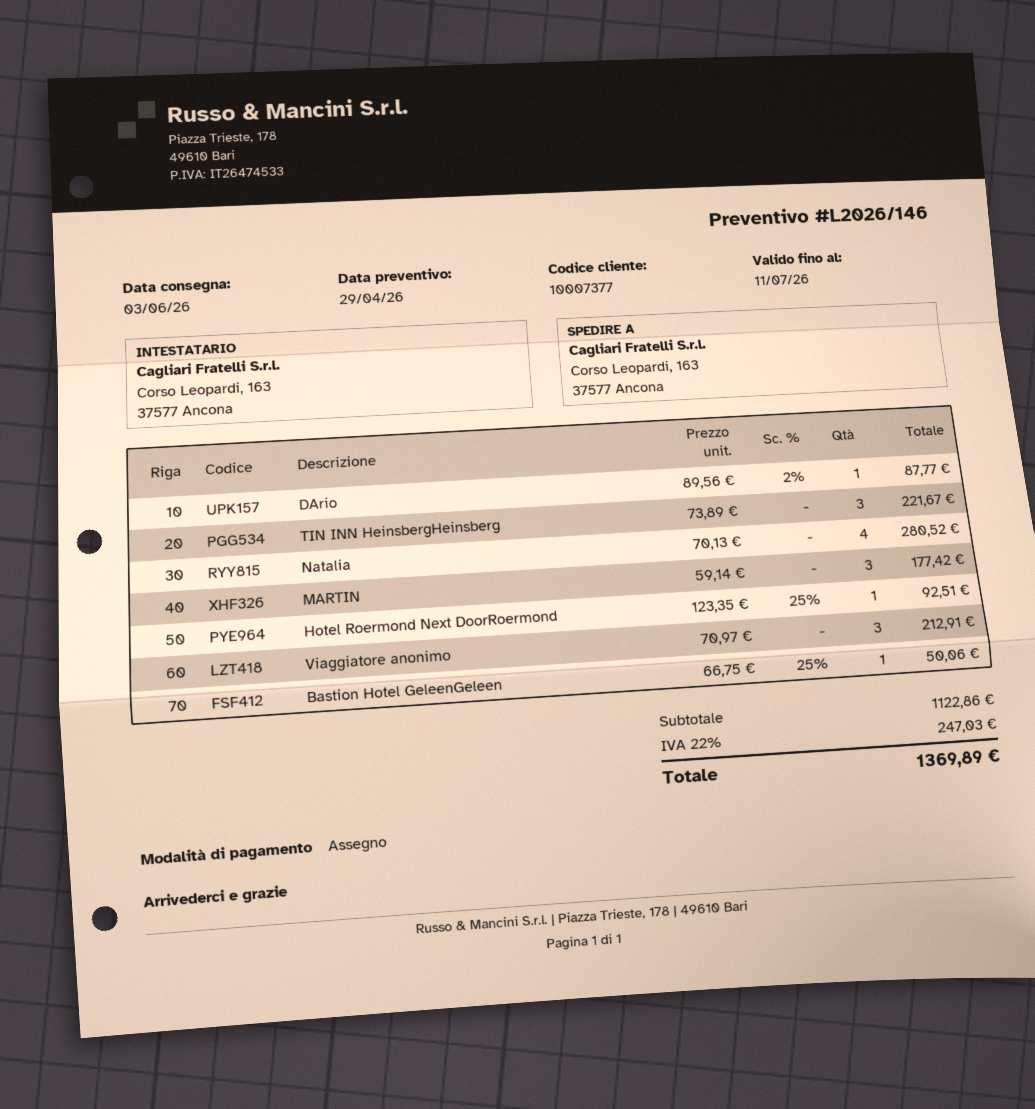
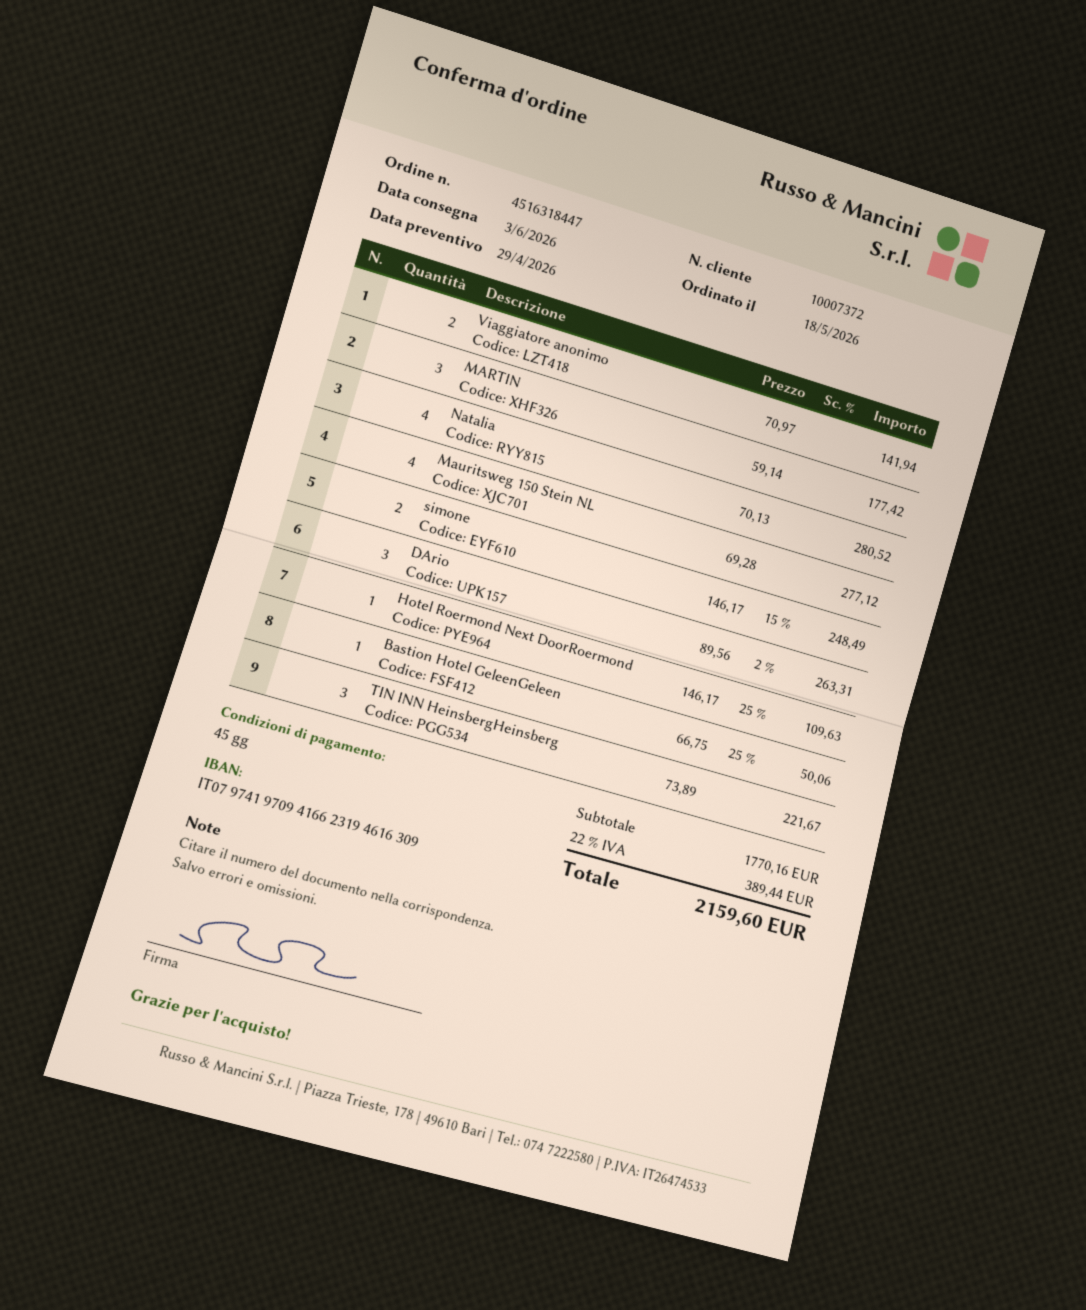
customer number: 10007377 -> 10007372
DArio: 1 x 89.56 - 2% = 87.77 -> 3 x 89.56 - 2% = 263.31
Hotel Roermond Next DoorRoermond: 1 x 123.35 - 25% = 92.51 -> 1 x 146.17 - 25% = 109.63
Viaggiatore anonimo: 3 x 70.97 = 212.91 -> 2 x 70.97 = 141.94
Mauritsweg 150 Stein NL: none -> 4 x 69.28 = 277.12
simone: none -> 2 x 146.17 - 15% = 248.49
subtotal: 1122.86 -> 1770.16
tax: 22% = 247.03 -> 22% = 389.44
total: 1369.89 -> 2159.60

